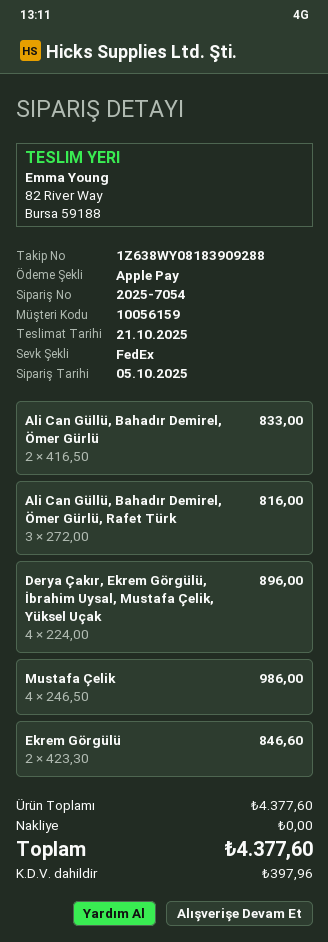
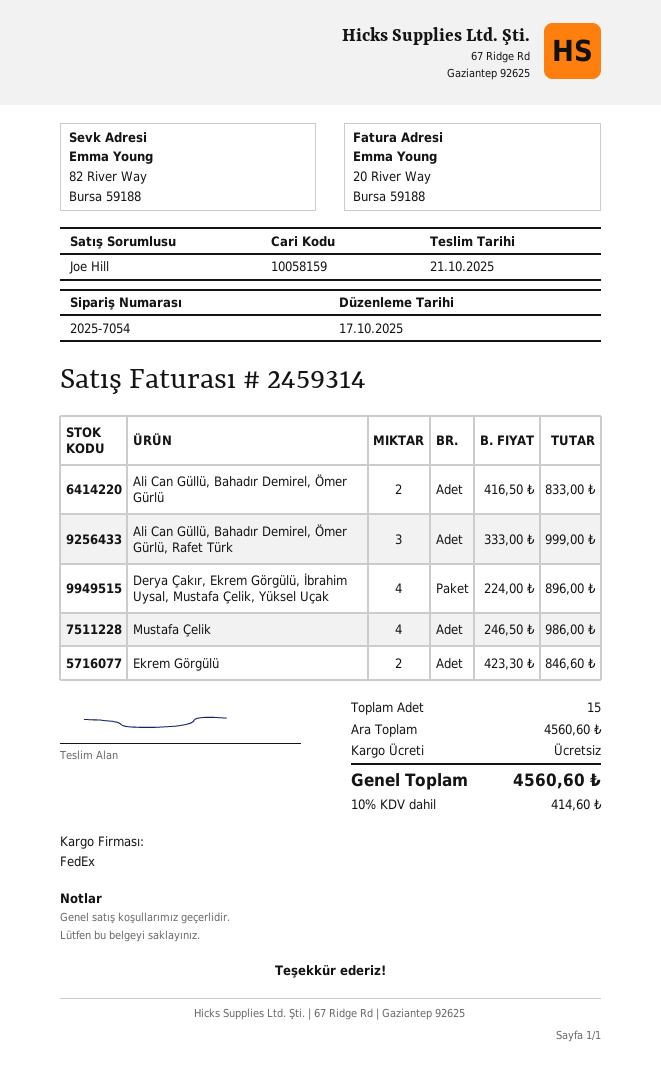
customer number: 10056159 -> 10058159
Ali Can Güllü, Bahadır Demirel, Ömer Gürlü, Rafet Türk: 3 x 272.00 = 816.00 -> 3 x 333.00 = 999.00
subtotal: 4377.60 -> 4560.60
tax: 397.96 -> 414.60
total: 4377.60 -> 4560.60

